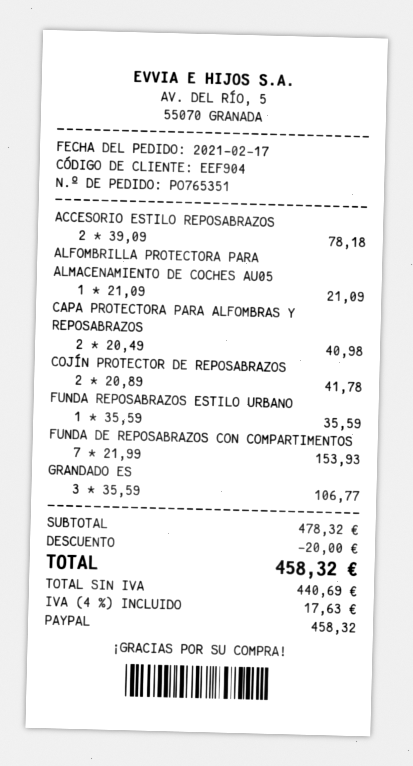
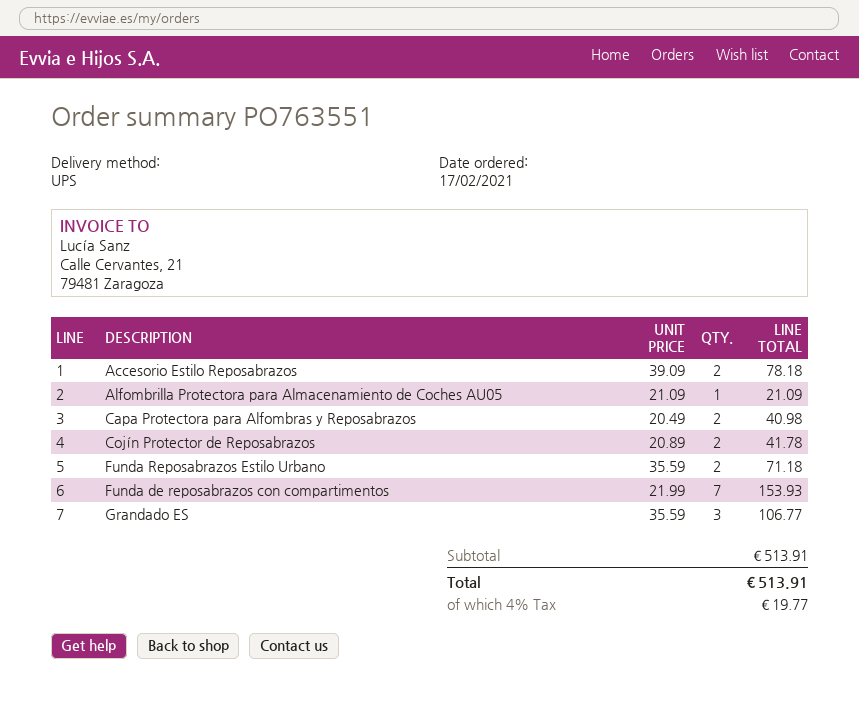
order number: PO765351 -> PO763551
FUNDA REPOSABRAZOS ESTILO URBANO: 1 x 35.59 = 35.59 -> 2 x 35.59 = 71.18
subtotal: 478.32 -> 513.91
discount: 20.00 -> none
tax: 4% = 17.63 -> 4% = 19.77
total: 458.32 -> 513.91

